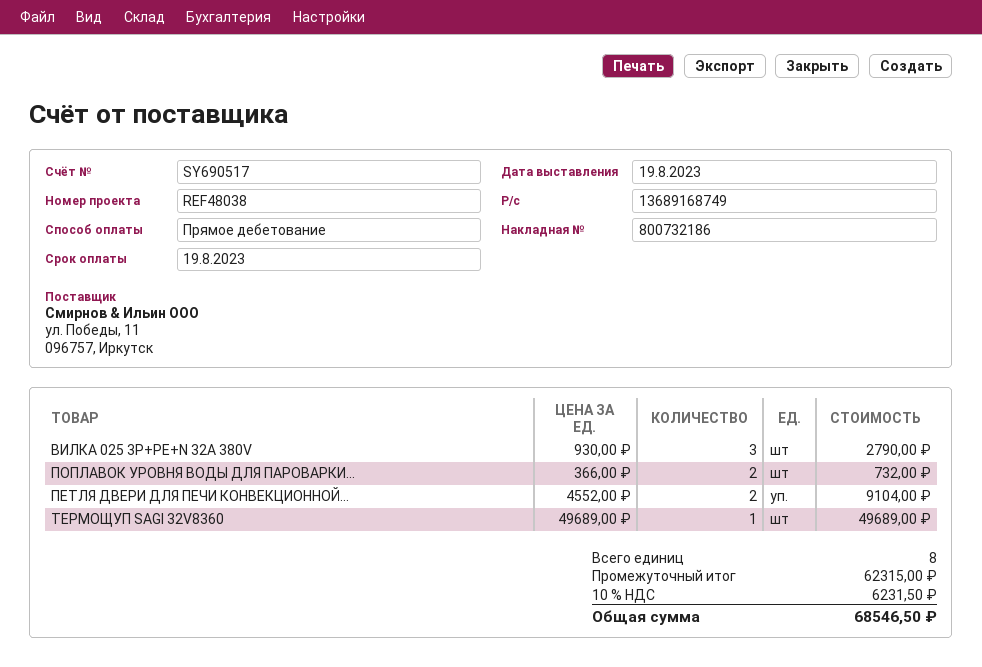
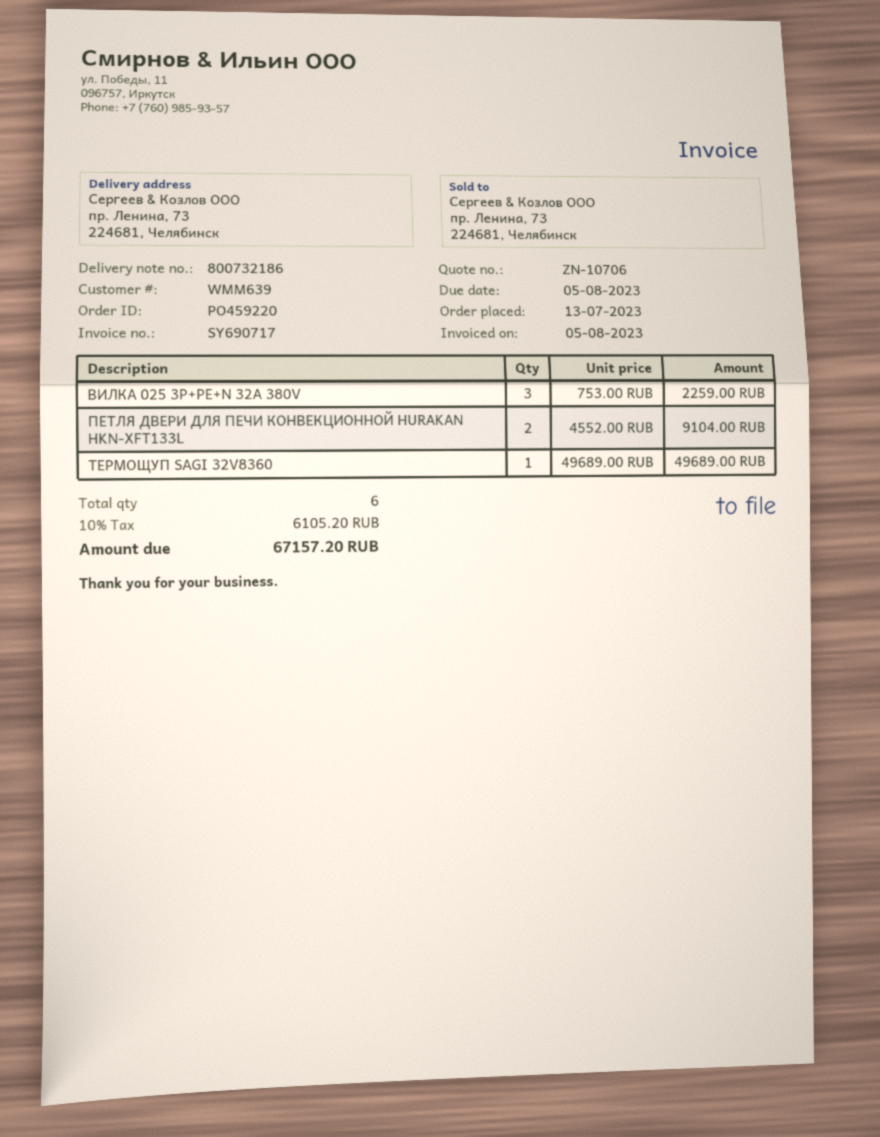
invoice number: SY690517 -> SY690717
invoice date: 2023-08-19 -> 2023-08-05
due date: 2023-08-19 -> 2023-08-05
ВИЛКА 025 3Р+РЕ+N 32A 380V: 3 x 930.00 = 2790.00 -> 3 x 753.00 = 2259.00
ПОПЛАВОК УРОВНЯ ВОДЫ ДЛЯ ПАРОВАРКИ...: 2 x 366.00 = 732.00 -> none
total quantity: 8 -> 6
tax: 10% = 6231.50 -> 10% = 6105.20
total: 68546.50 -> 67157.20

